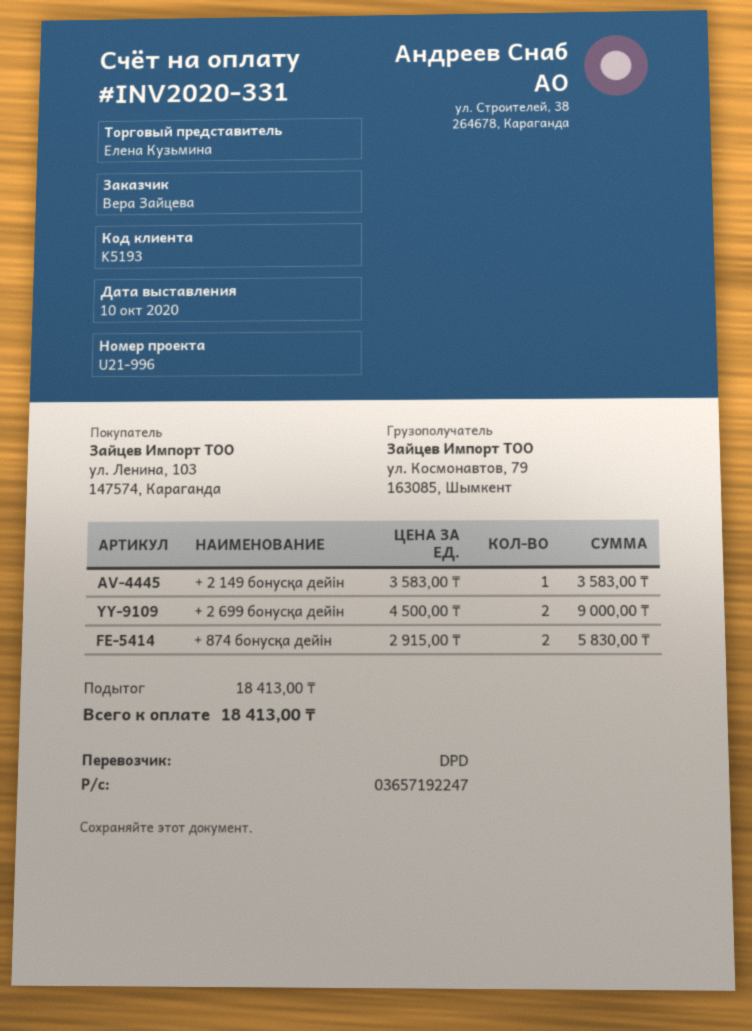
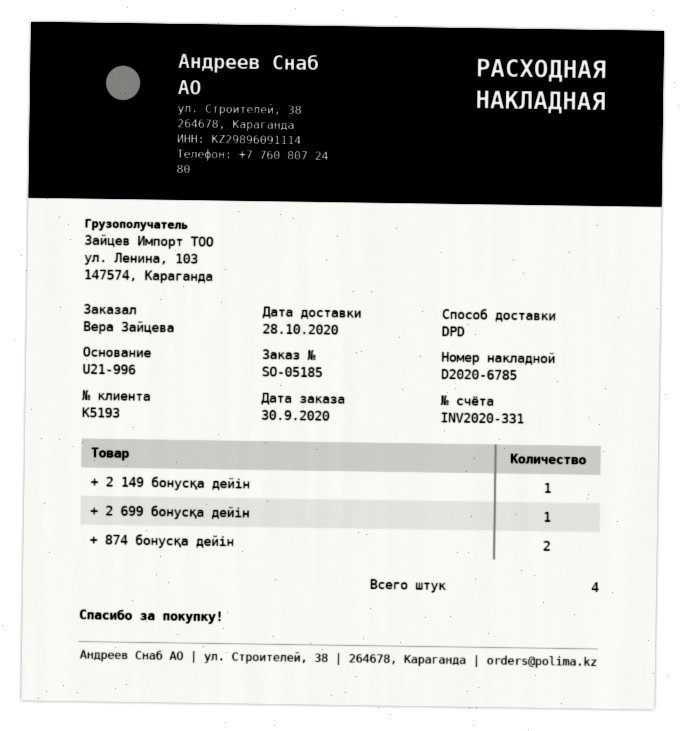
ship to: ул. Космонавтов, 79, 163085, Шымкент -> ул. Ленина, 103, 147574, Караганда
+ 2 699 бонусқа дейін: 2 -> 1

